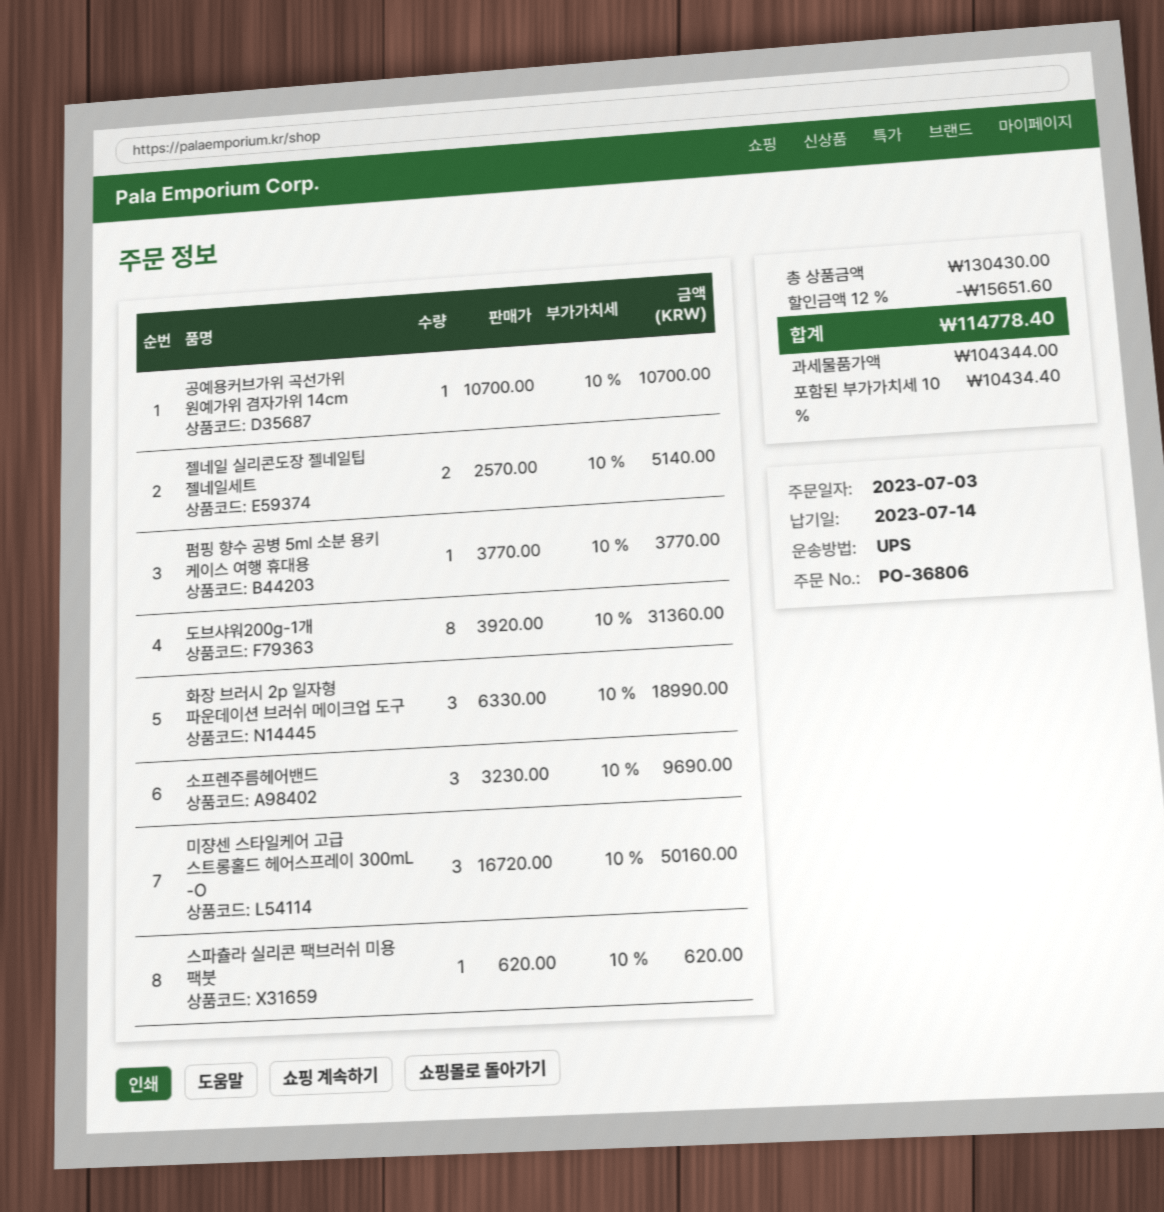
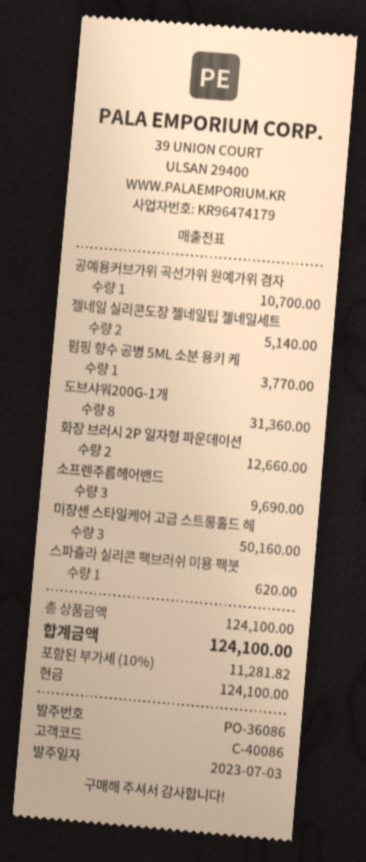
order number: PO-36806 -> PO-36086
화장 브러시 2p 일자형 파운데이션 브러쉬 메이크업 도구: 3 for 18990.00 -> 2 for 12660.00
subtotal: 130430.00 -> 124100.00
discount: 12% = 15651.60 -> none
tax: 10% = 10434.40 -> 10% = 11281.82
total: 114778.40 -> 124100.00

